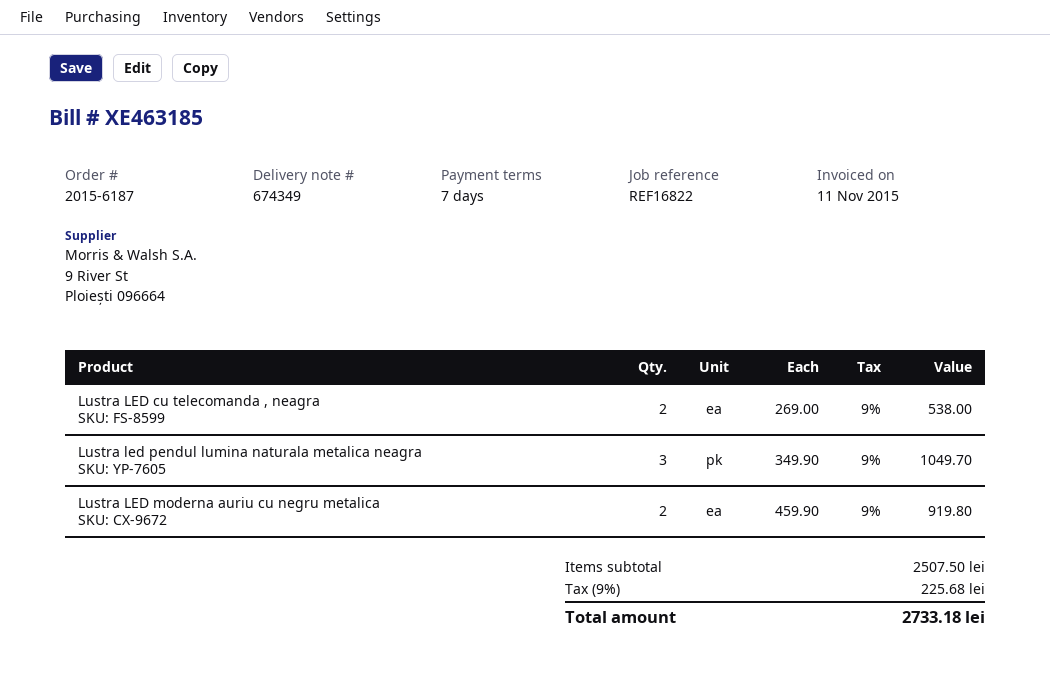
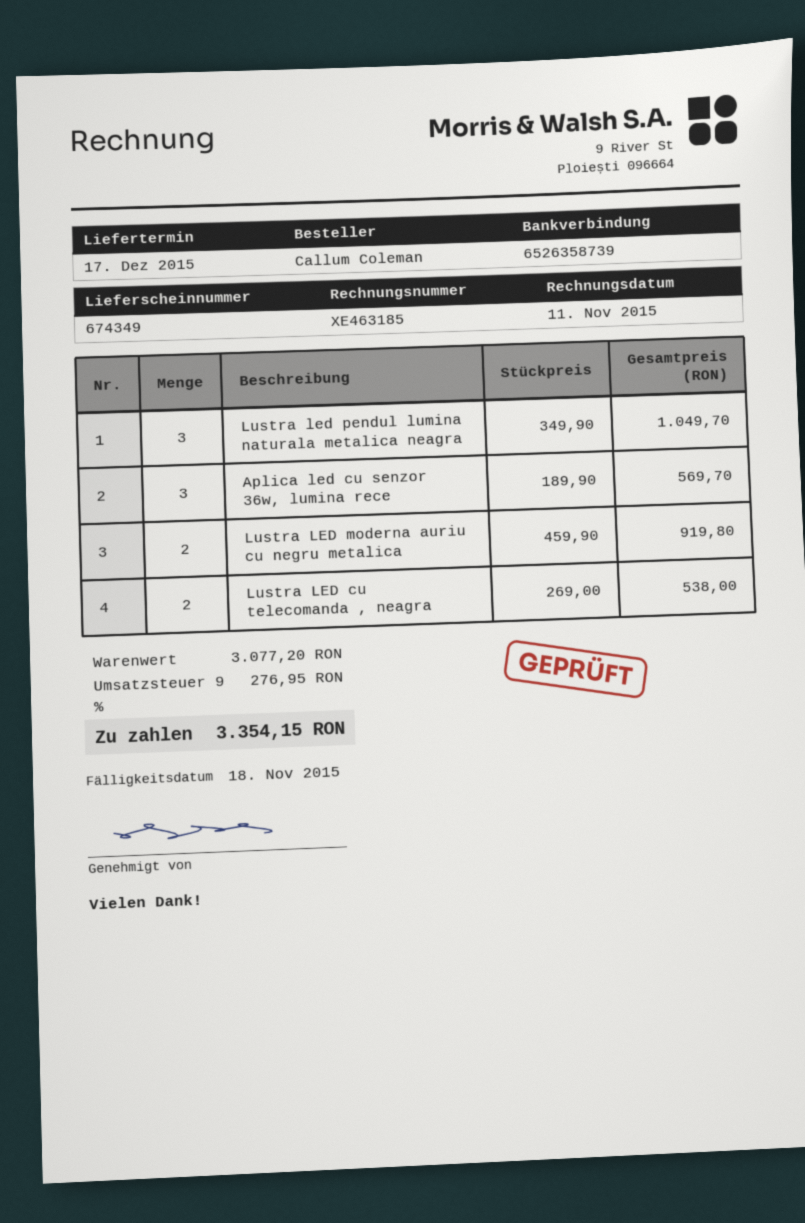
Aplica led cu senzor 36w, lumina rece: none -> 3 x 189.90 = 569.70
subtotal: 2507.50 -> 3077.20
tax: 9% = 225.68 -> 9% = 276.95
total: 2733.18 -> 3354.15

